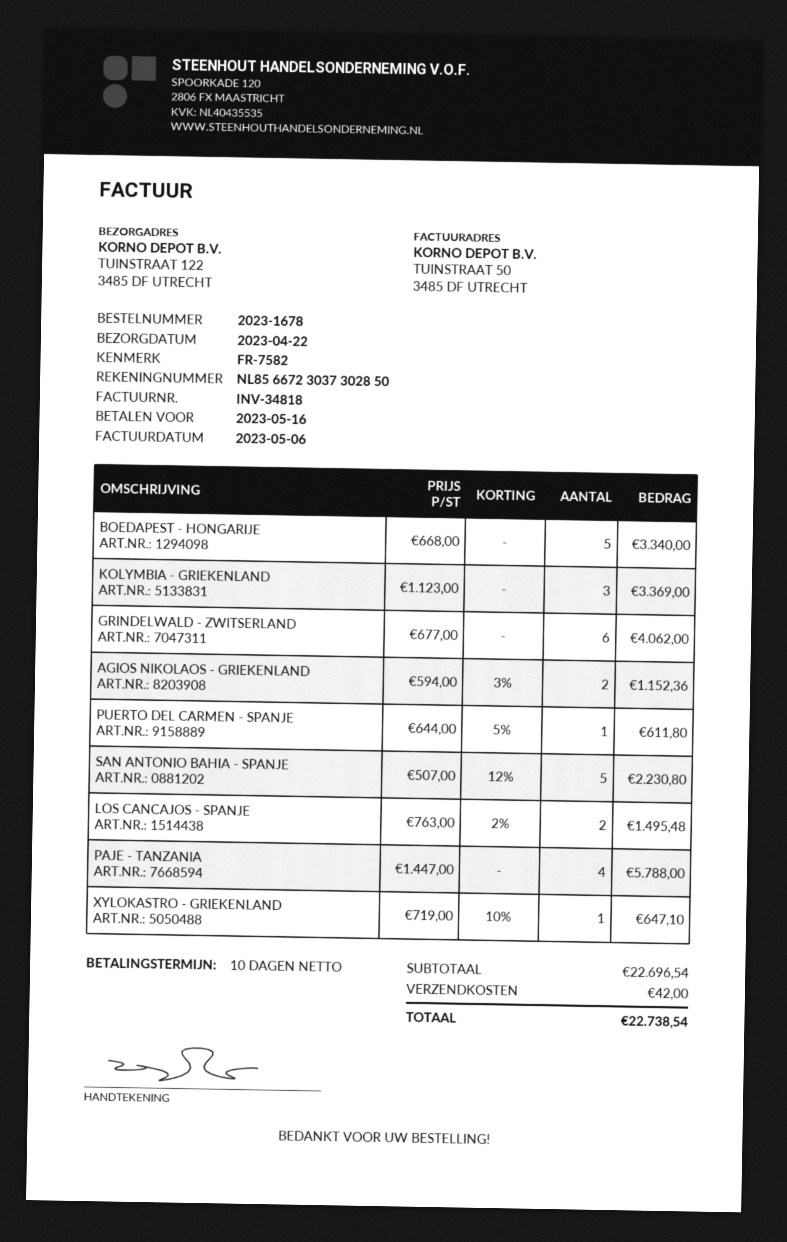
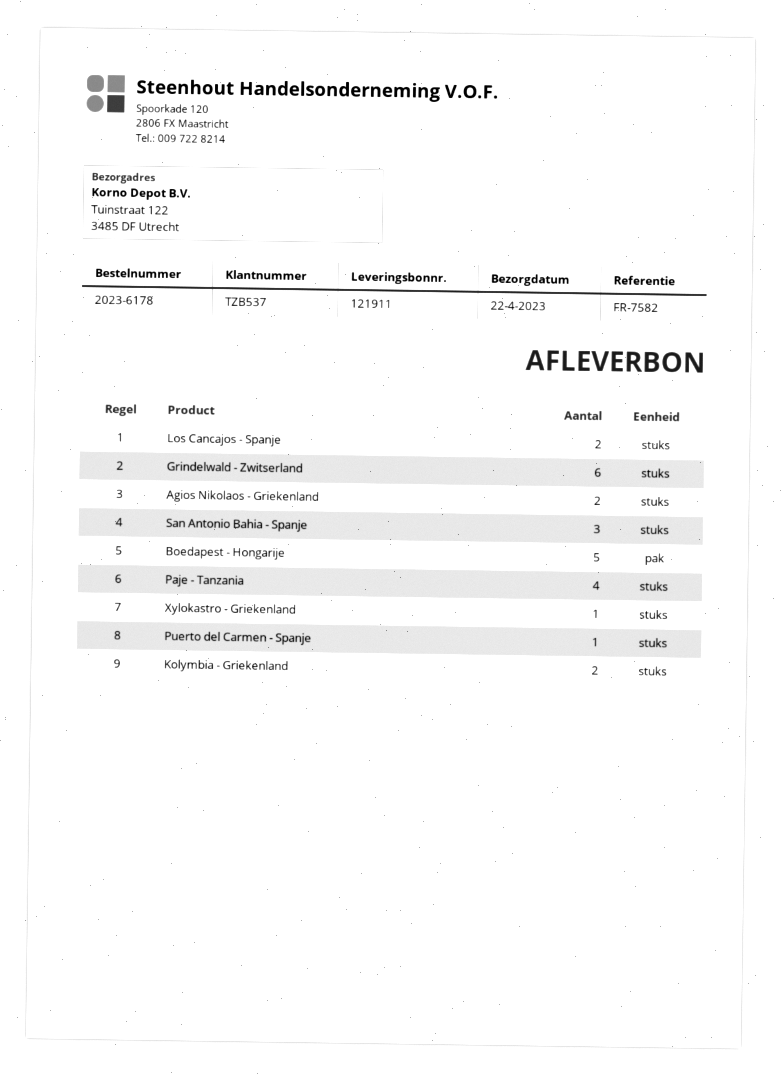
order number: 2023-1678 -> 2023-6178
KOLYMBIA - GRIEKENLAND: 3 -> 2
SAN ANTONIO BAHIA - SPANJE: 5 -> 3

